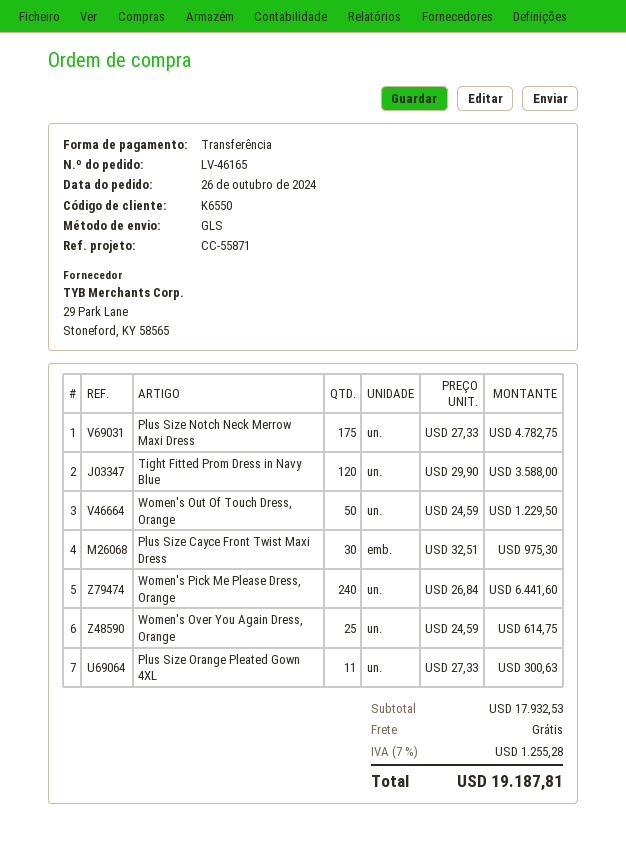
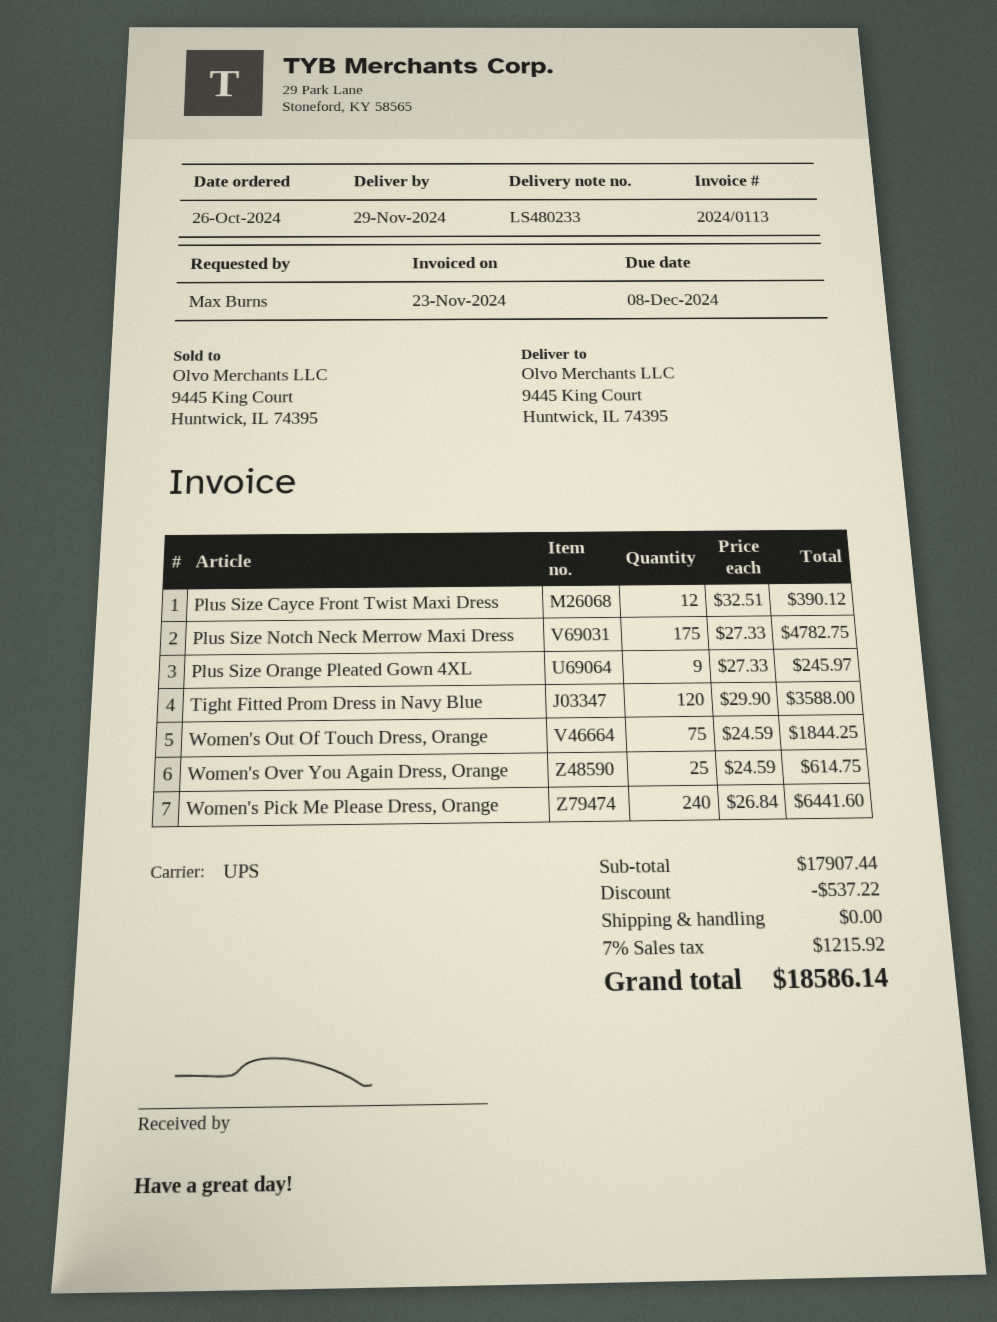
shipping method: GLS -> UPS
Women's Out Of Touch Dress, Orange: 50 x 24.59 = 1229.50 -> 75 x 24.59 = 1844.25
Plus Size Cayce Front Twist Maxi Dress: 30 x 32.51 = 975.30 -> 12 x 32.51 = 390.12
Plus Size Orange Pleated Gown 4XL: 11 x 27.33 = 300.63 -> 9 x 27.33 = 245.97
subtotal: 17932.53 -> 17907.44
discount: none -> 537.22
tax: 7% = 1255.28 -> 7% = 1215.92
total: 19187.81 -> 18586.14

